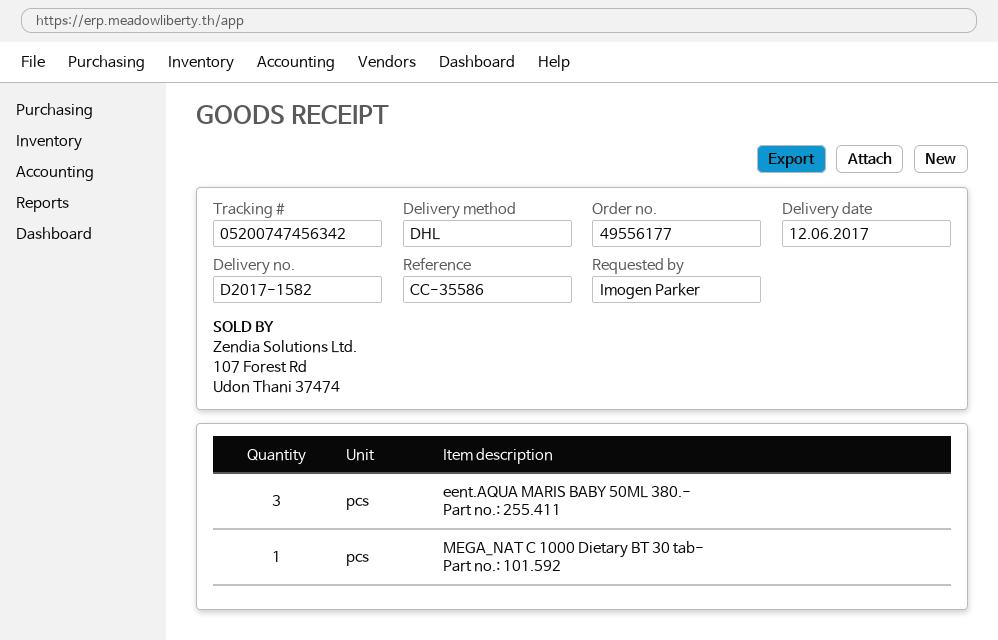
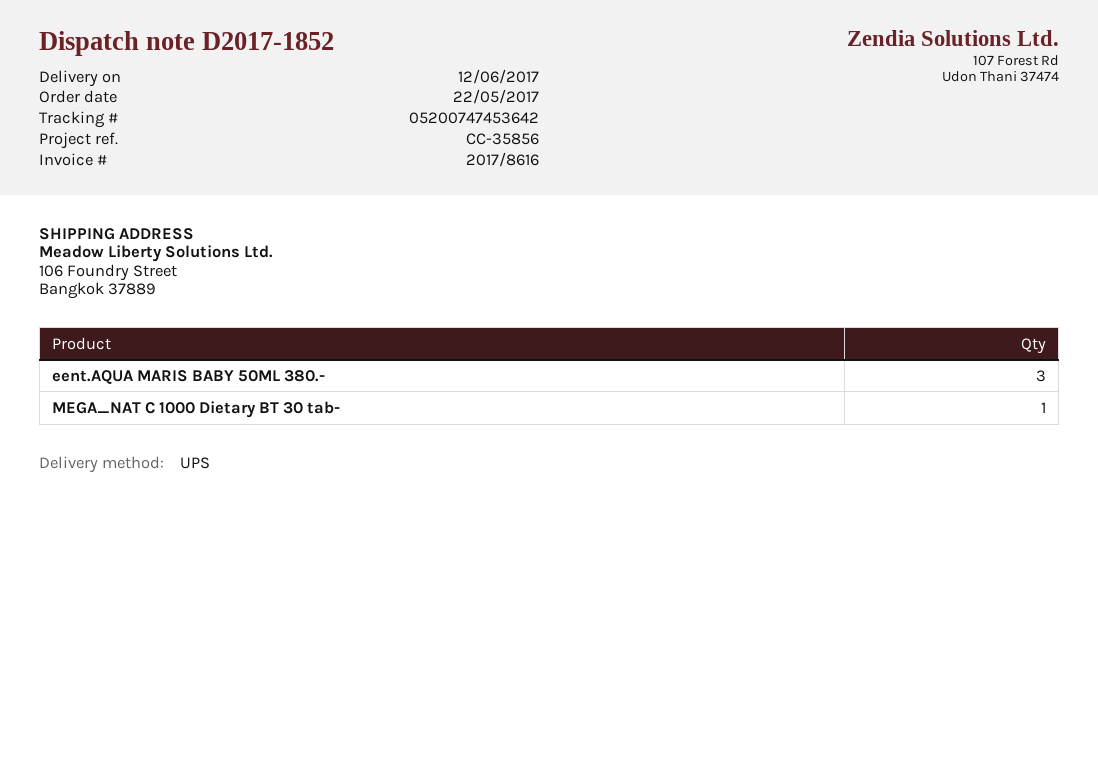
delivery note number: D2017-1582 -> D2017-1852
reference: CC-35586 -> CC-35856
shipping method: DHL -> UPS
tracking number: 05200747456342 -> 05200747453642

